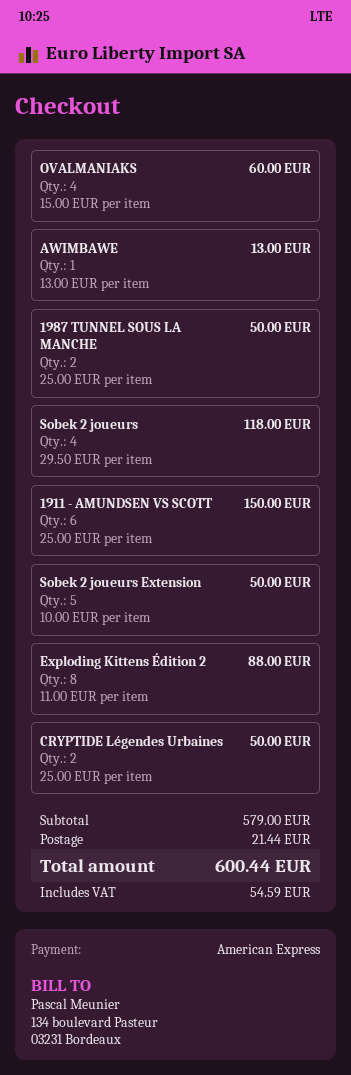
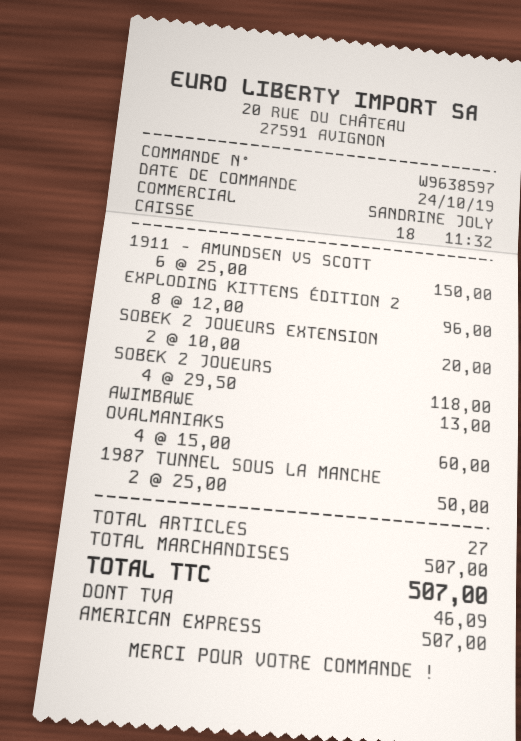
Sobek 2 joueurs Extension: 5 x 10.00 = 50.00 -> 2 x 10.00 = 20.00
Exploding Kittens Édition 2: 8 x 11.00 = 88.00 -> 8 x 12.00 = 96.00
CRYPTIDE Légendes Urbaines: 2 x 25.00 = 50.00 -> none
subtotal: 579.00 -> 507.00
shipping: 21.44 -> none
tax: 54.59 -> 46.09
total: 600.44 -> 507.00

